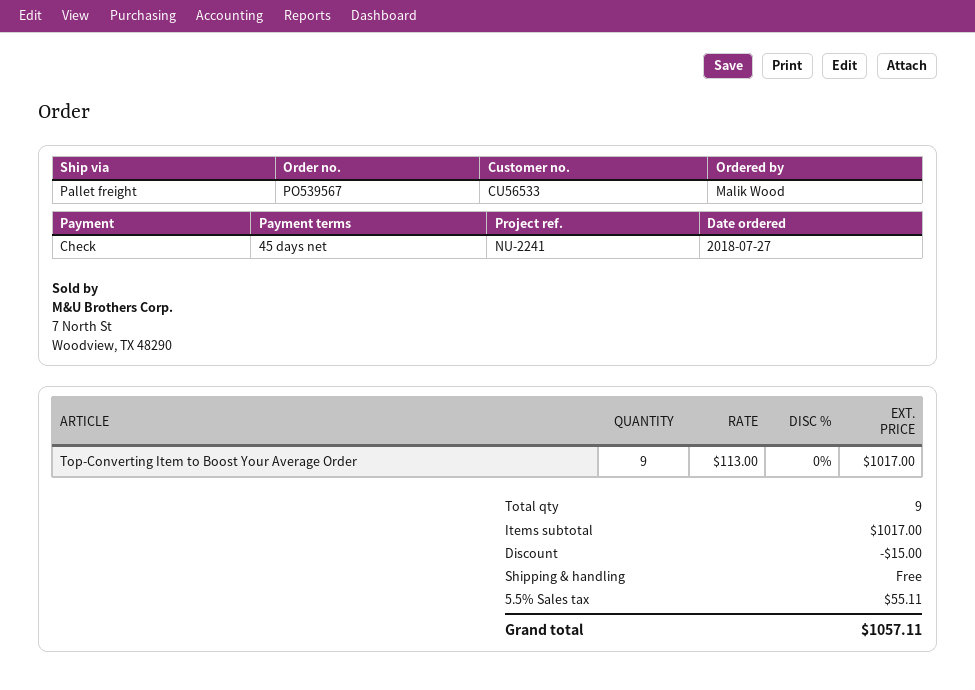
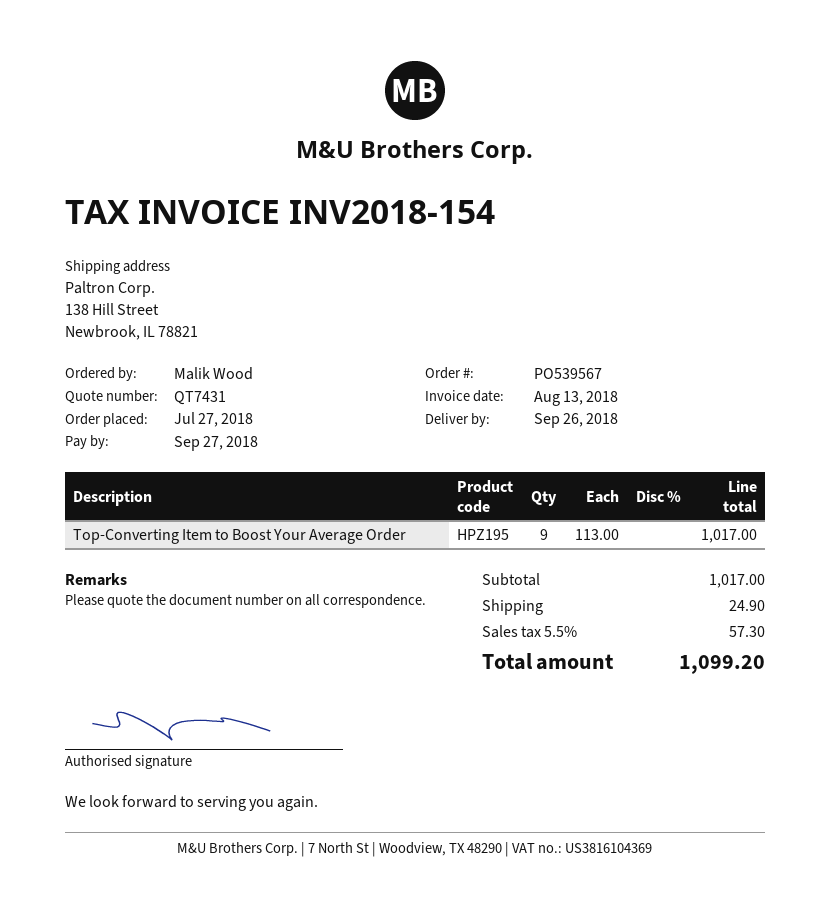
discount: 15.00 -> none
shipping: 0.00 -> 24.90
tax: 5.5% = 55.11 -> 5.5% = 57.30
total: 1057.11 -> 1099.20

